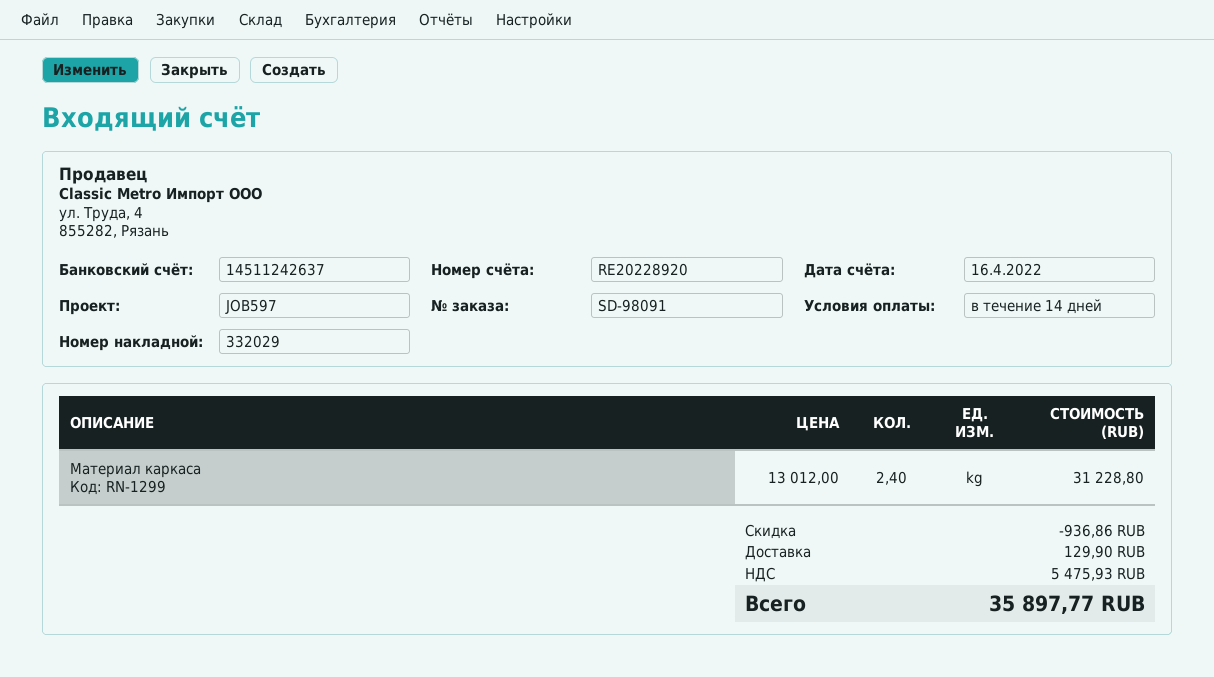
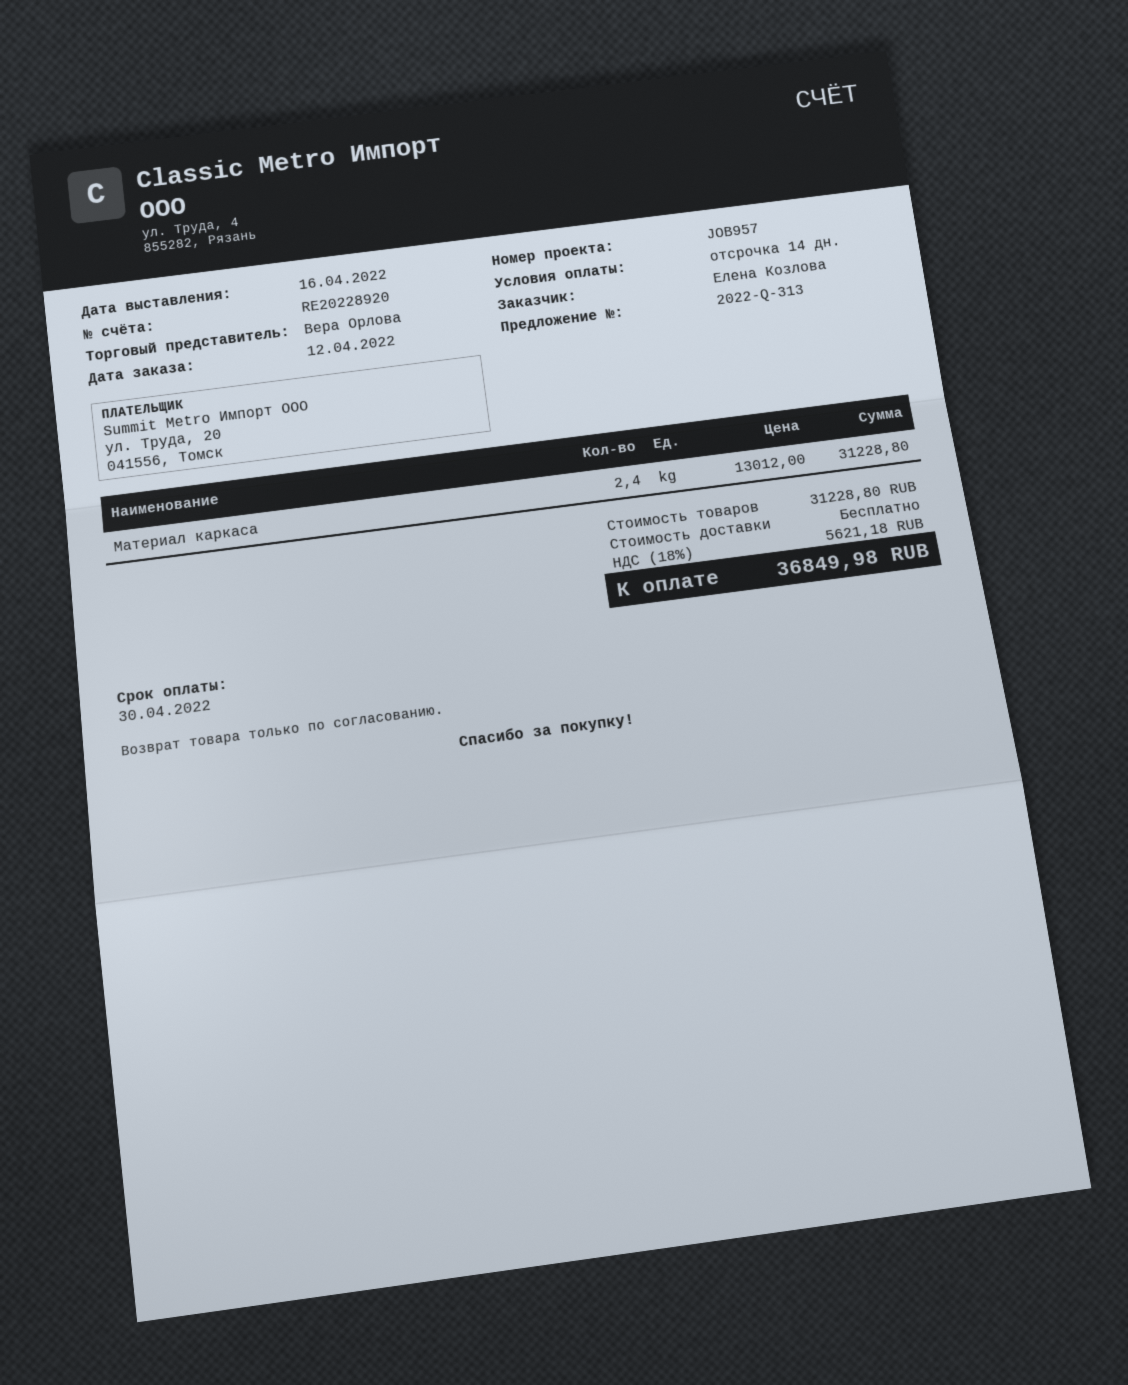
reference: JOB597 -> JOB957
discount: 936.86 -> none
shipping: 129.90 -> 0.00
tax: 5475.93 -> 5621.18
total: 35897.77 -> 36849.98

